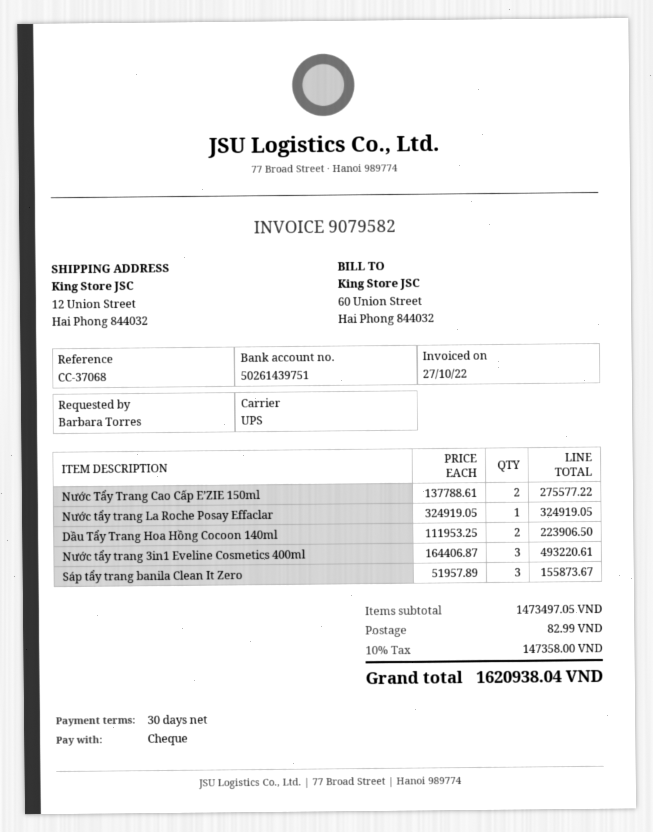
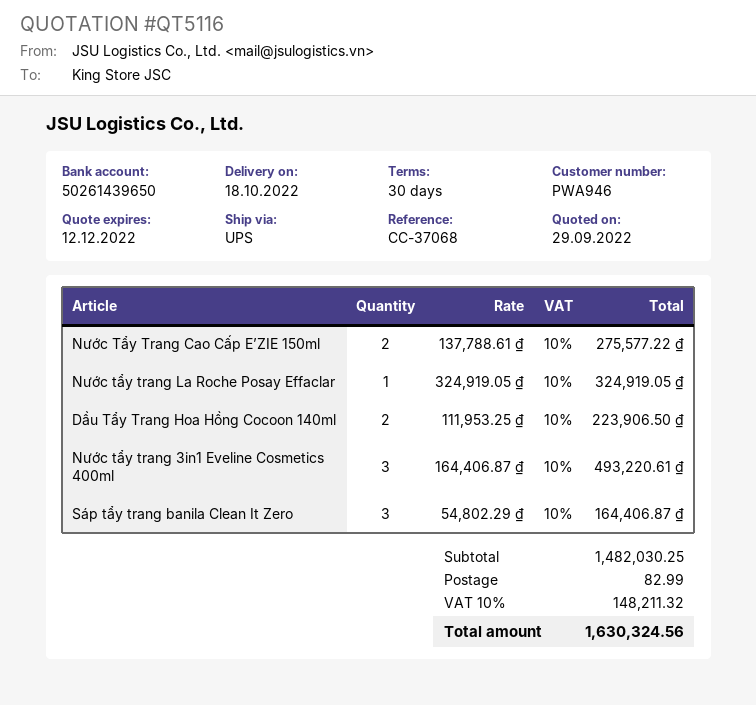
bank account: 50261439751 -> 50261439650
Sáp tẩy trang banila Clean It Zero: 3 x 51957.89 = 155873.67 -> 3 x 54802.29 = 164406.87
subtotal: 1473497.05 -> 1482030.25
tax: 10% = 147358.00 -> 10% = 148211.32
total: 1620938.04 -> 1630324.56

